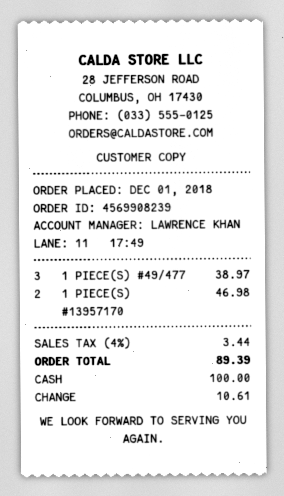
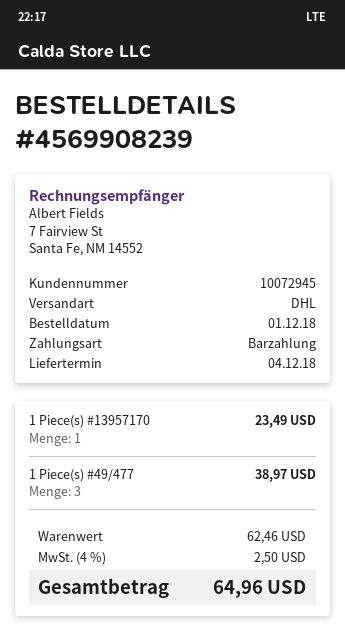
1 PIECE(S) #13957170: 2 for 46.98 -> 1 for 23.49
tax: 4% = 3.44 -> 4% = 2.50
total: 89.39 -> 64.96

